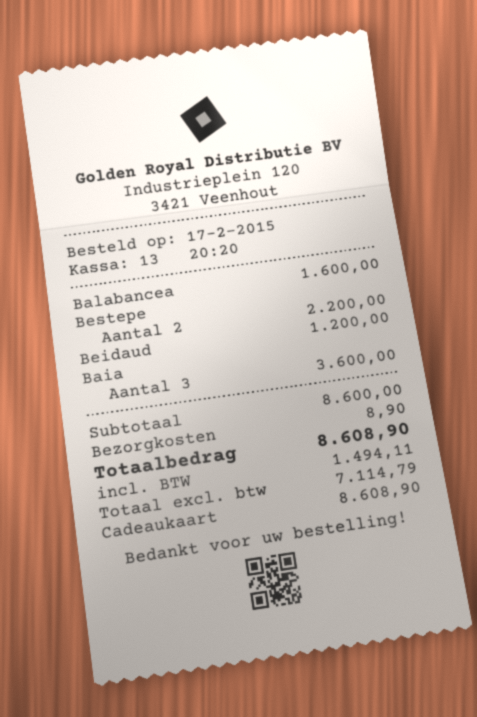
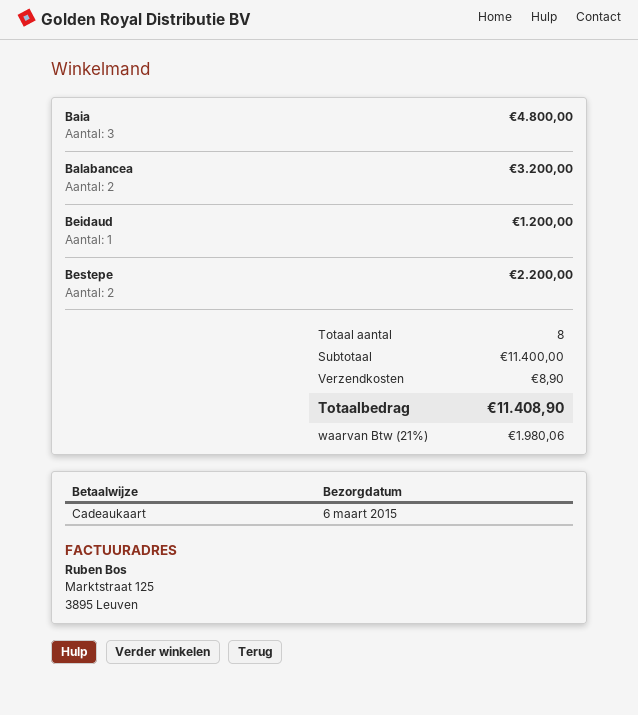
Balabancea: 1 for 1600.00 -> 2 for 3200.00
Baia: 3 for 3600.00 -> 3 for 4800.00
subtotal: 8600.00 -> 11400.00
tax: 1494.11 -> 1980.06
total: 8608.90 -> 11408.90

